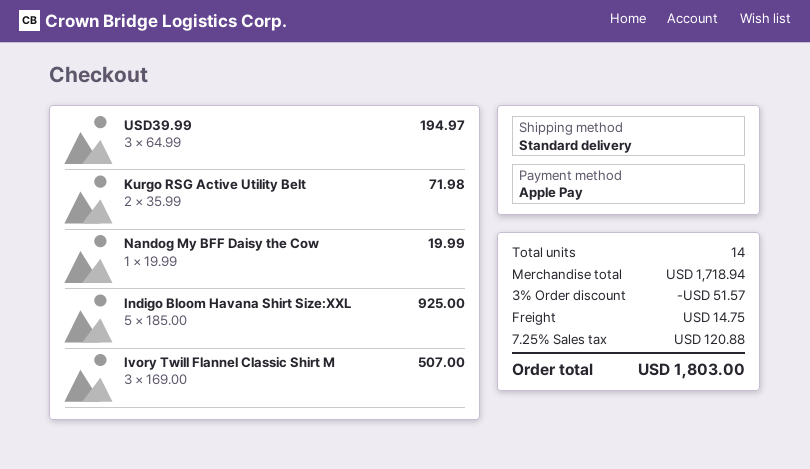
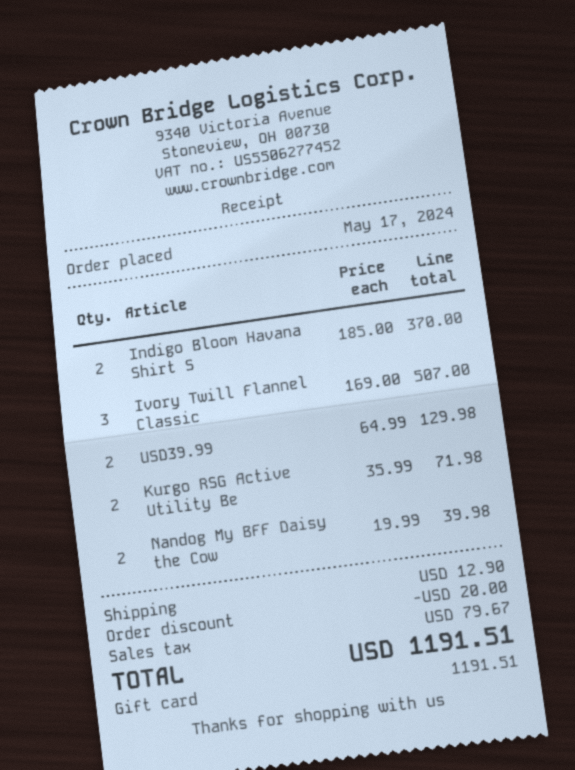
payment method: Apple Pay -> gift card
USD39.99: 3 x 64.99 = 194.97 -> 2 x 64.99 = 129.98
Nandog My BFF Daisy the Cow: 1 x 19.99 = 19.99 -> 2 x 19.99 = 39.98
Indigo Bloom Havana Shirt Size:XXL: 5 x 185.00 = 925.00 -> 2 x 185.00 = 370.00
discount: 51.57 -> 20.00
shipping: 14.75 -> 12.90
tax: 120.88 -> 79.67
total: 1803.00 -> 1191.51

